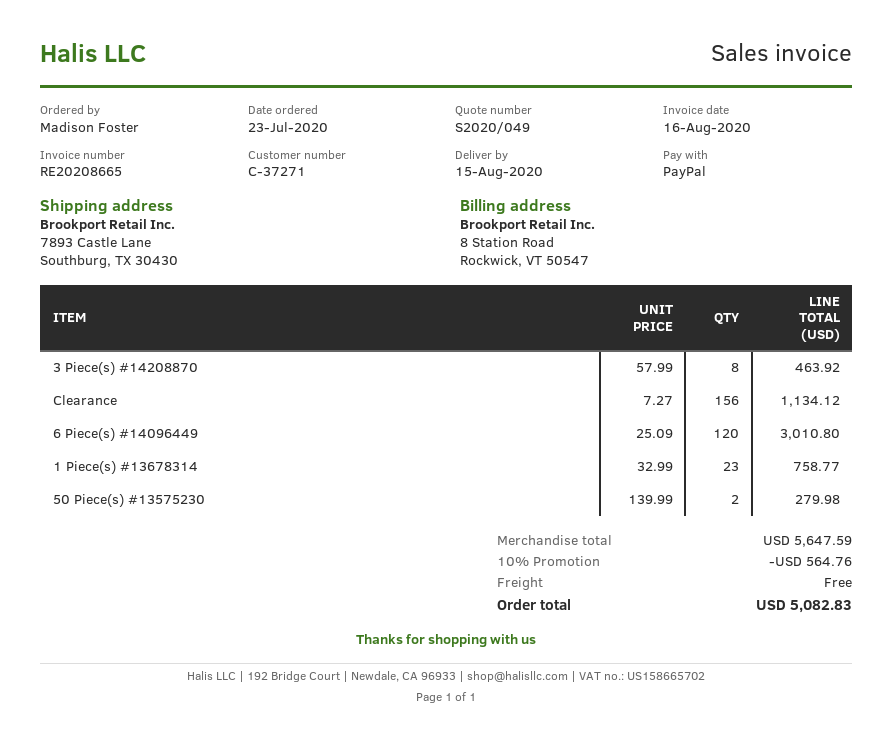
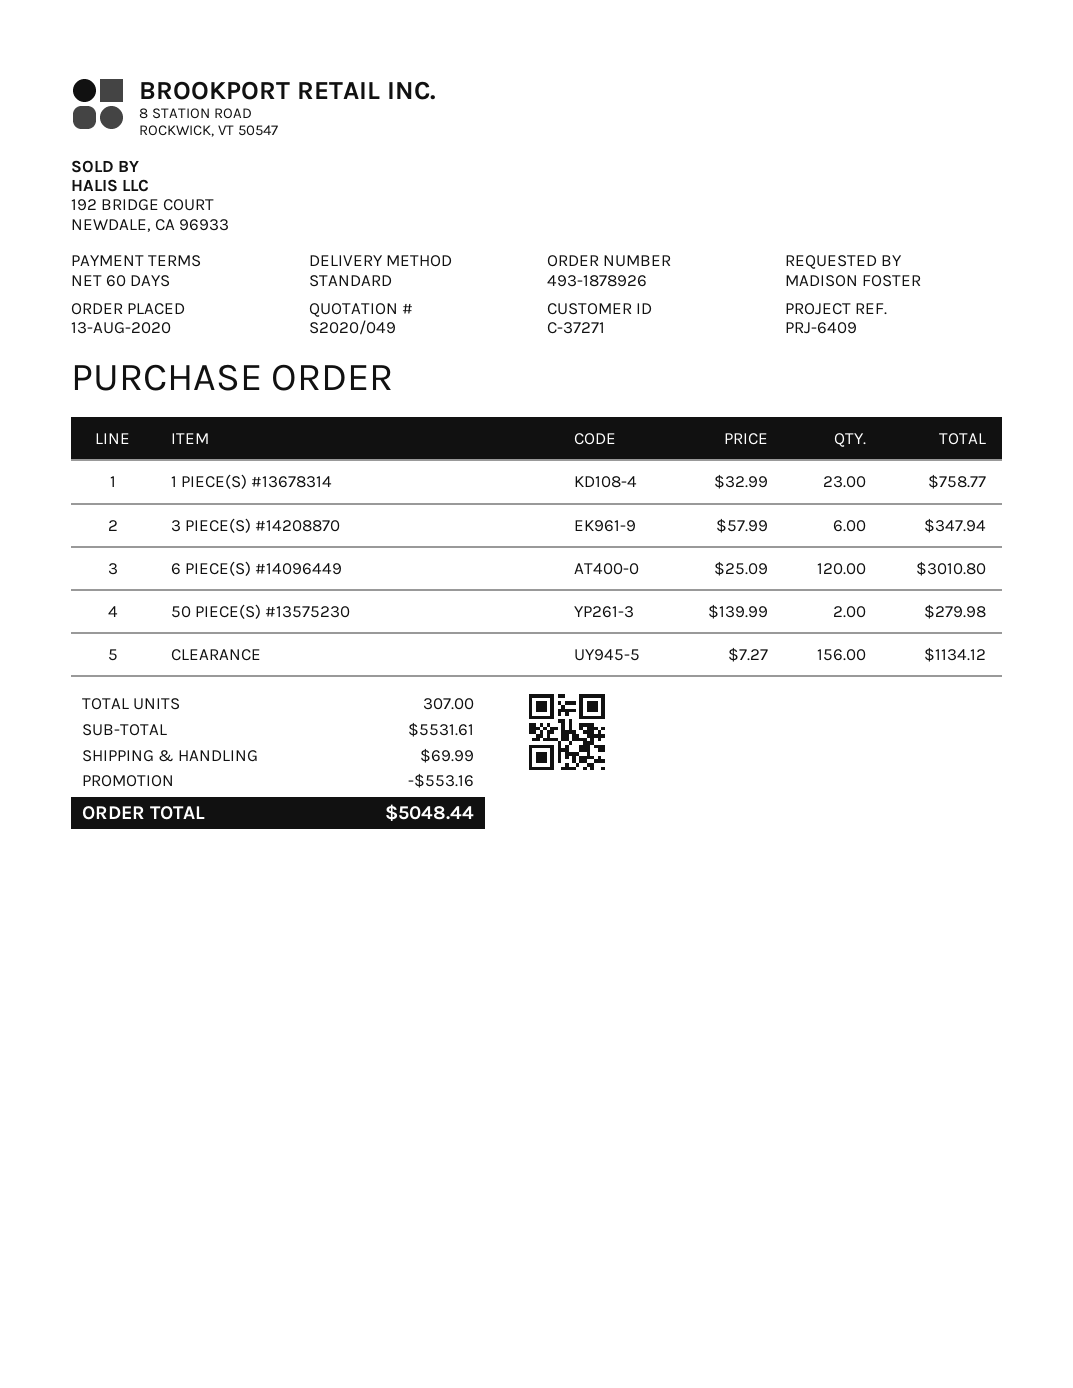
order date: 2020-07-23 -> 2020-08-13
3 Piece(s) #14208870: 8 x 57.99 = 463.92 -> 6 x 57.99 = 347.94
subtotal: 5647.59 -> 5531.61
discount: 564.76 -> 553.16
shipping: 0.00 -> 69.99
total: 5082.83 -> 5048.44

